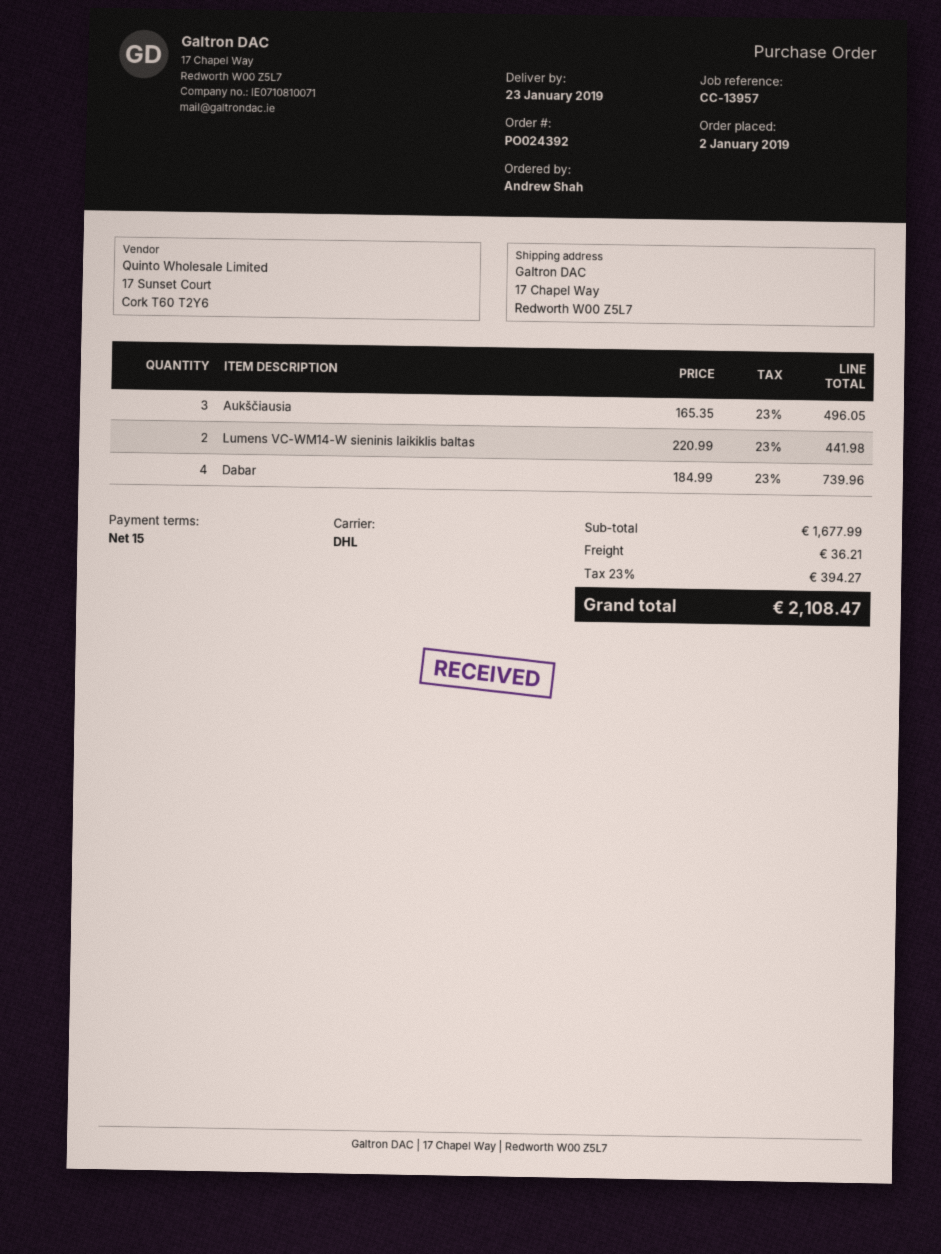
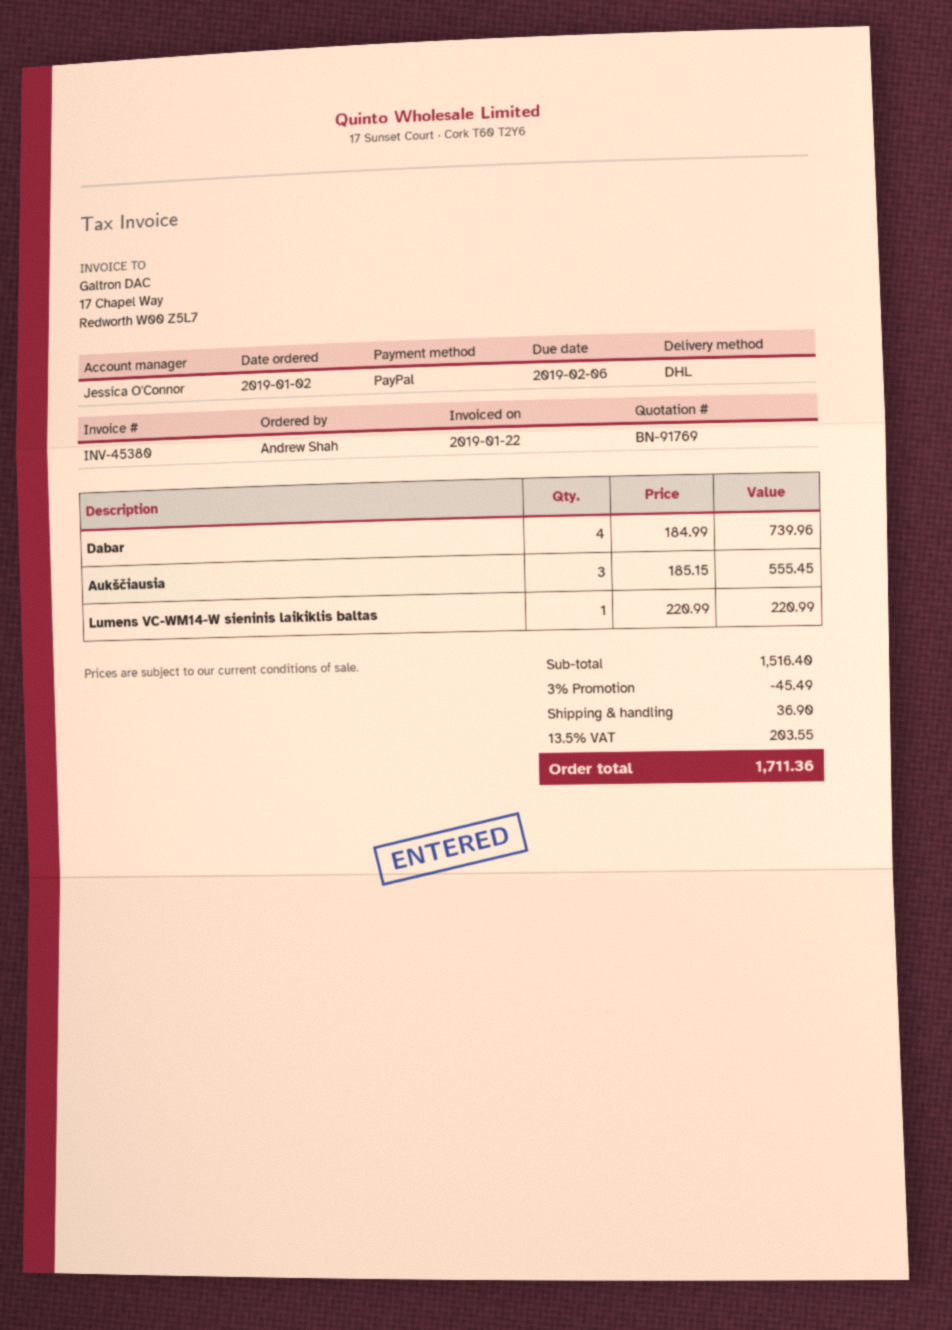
Aukščiausia: 3 x 165.35 = 496.05 -> 3 x 185.15 = 555.45
Lumens VC-WM14-W sieninis laikiklis baltas: 2 x 220.99 = 441.98 -> 1 x 220.99 = 220.99
subtotal: 1677.99 -> 1516.40
discount: none -> 3% = 45.49
shipping: 36.21 -> 36.90
tax: 23% = 394.27 -> 13.5% = 203.55
total: 2108.47 -> 1711.36

